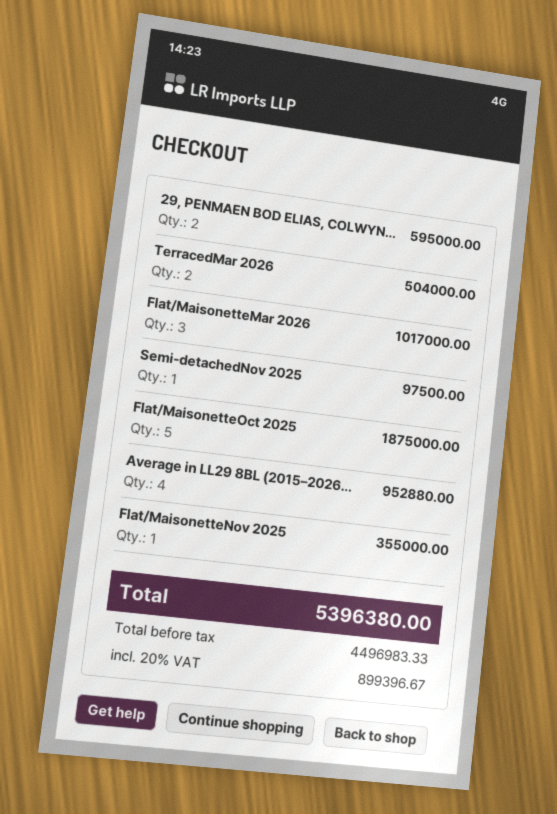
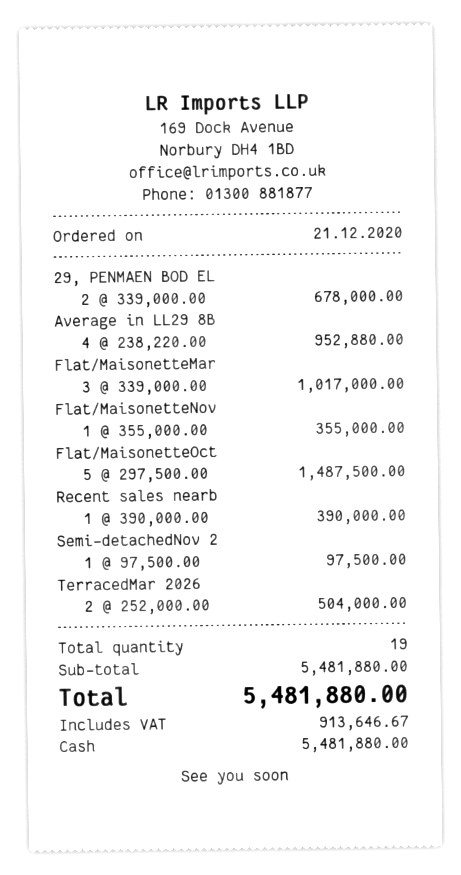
29, PENMAEN BOD ELIAS, COLWYN...: 2 for 595000.00 -> 2 for 678000.00
Flat/MaisonetteOct 2025: 5 for 1875000.00 -> 5 for 1487500.00
Recent sales nearb: none -> 1 for 390000.00
tax: 899396.67 -> 913646.67
total: 5396380.00 -> 5481880.00

